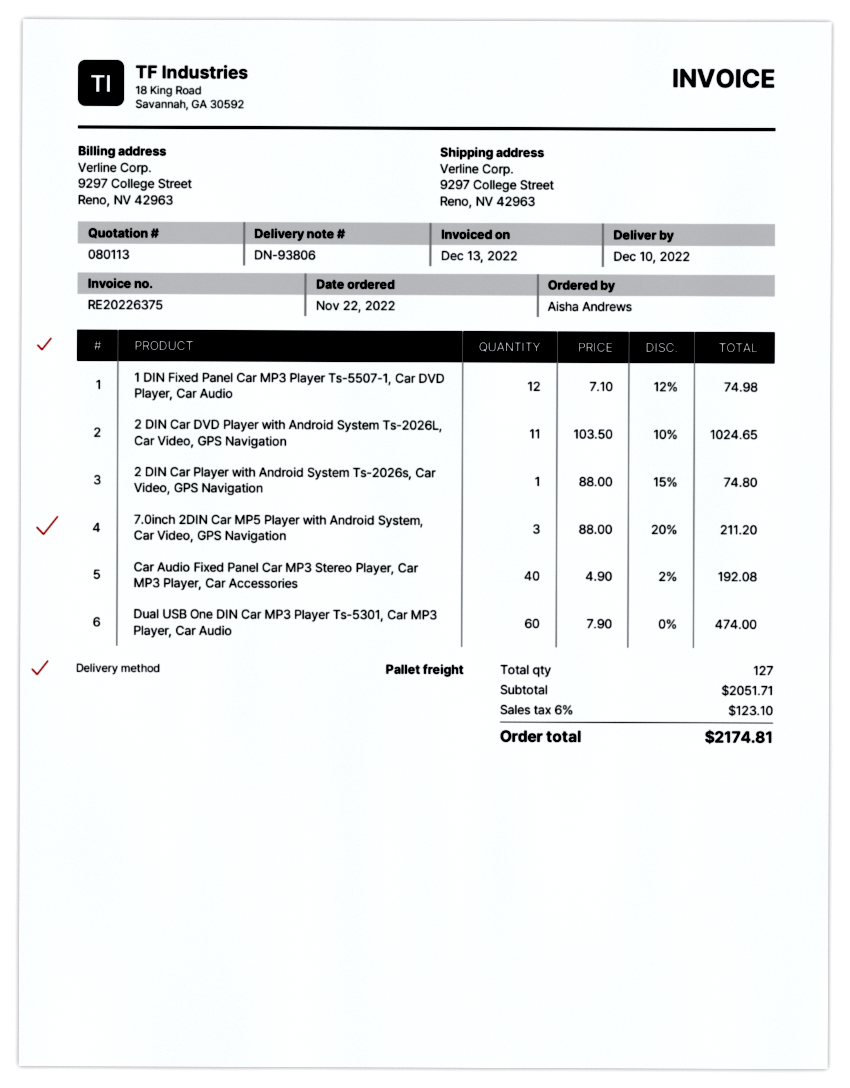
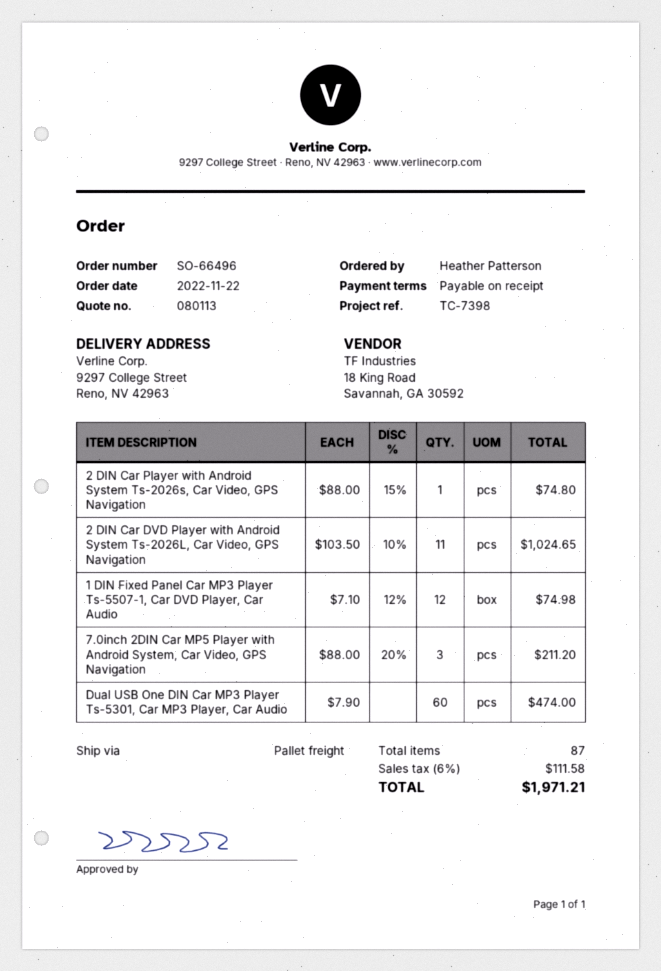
ordered by: Aisha Andrews -> Heather Patterson
Car Audio Fixed Panel Car MP3 Stereo Player, Car MP3 Player, Car Accessories: 40 x 4.90 - 2% = 192.08 -> none
total quantity: 127 -> 87
tax: 6% = 123.10 -> 6% = 111.58
total: 2174.81 -> 1971.21

